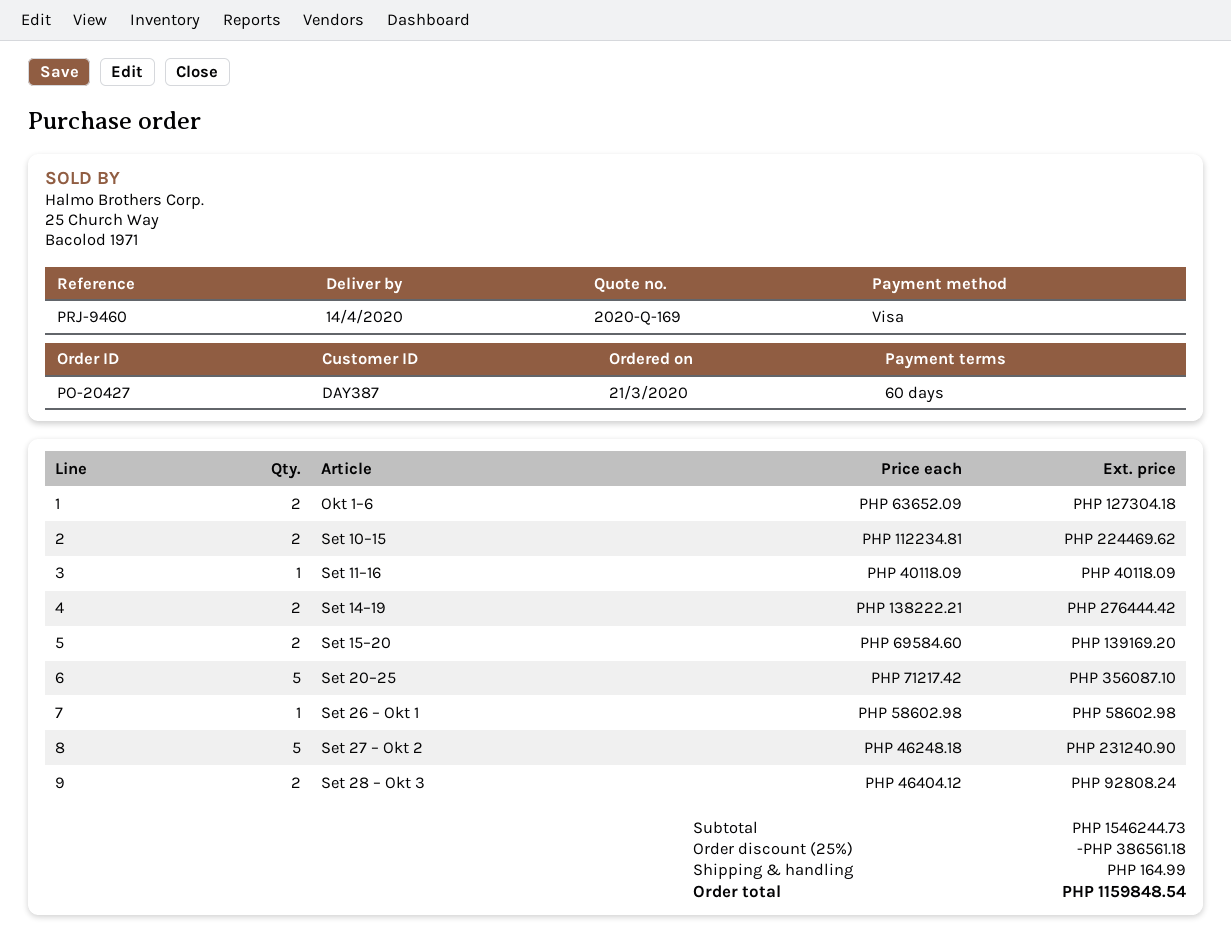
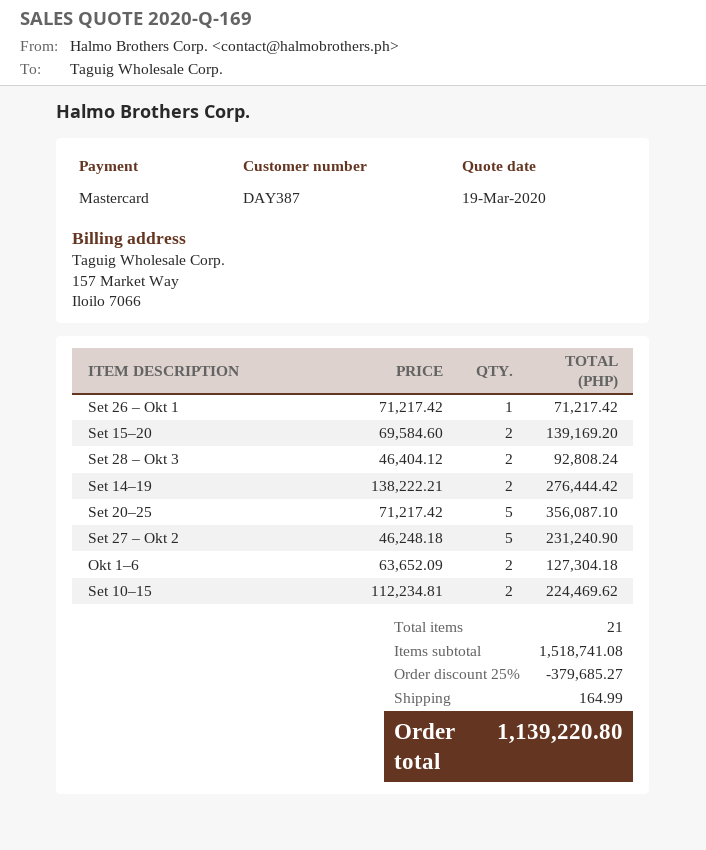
payment method: Visa -> Mastercard
Set 11–16: 1 x 40118.09 = 40118.09 -> none
Set 26 – Okt 1: 1 x 58602.98 = 58602.98 -> 1 x 71217.42 = 71217.42
subtotal: 1546244.73 -> 1518741.08
discount: 25% = 386561.18 -> 25% = 379685.27
total: 1159848.54 -> 1139220.80

